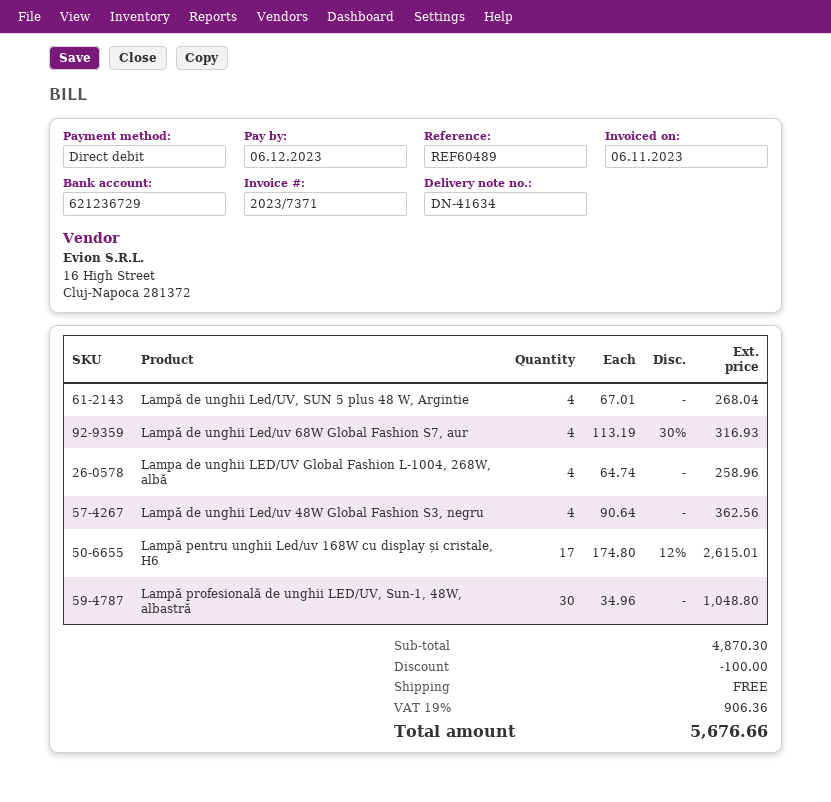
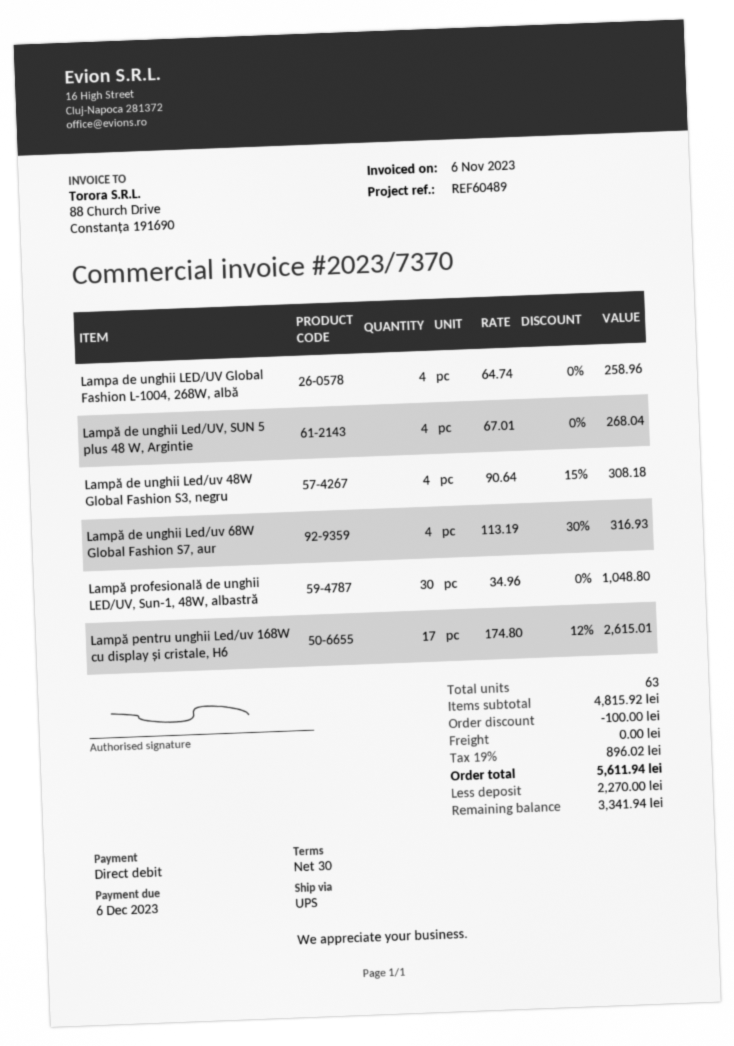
invoice number: 2023/7371 -> 2023/7370
Lampă de unghii Led/uv 48W Global Fashion S3, negru: 4 x 90.64 = 362.56 -> 4 x 90.64 - 15% = 308.18
subtotal: 4870.30 -> 4815.92
tax: 19% = 906.36 -> 19% = 896.02
total: 5676.66 -> 5611.94

